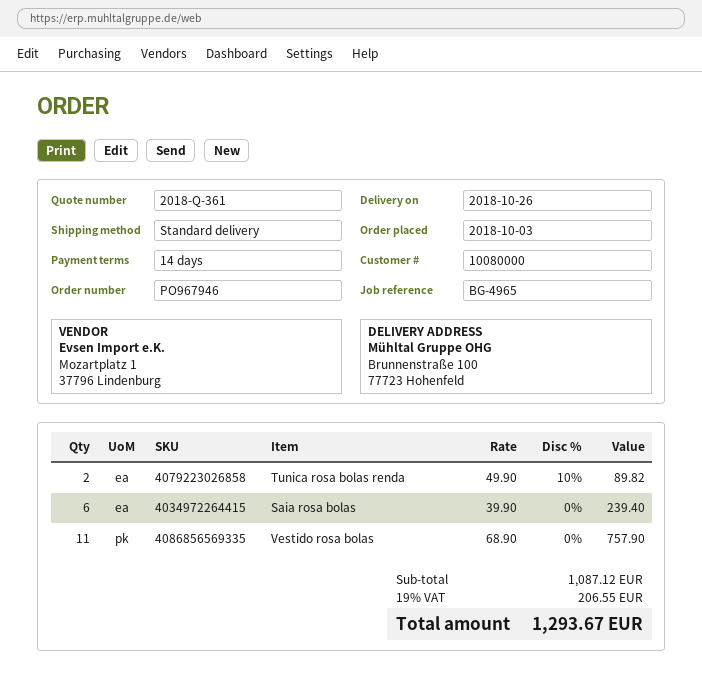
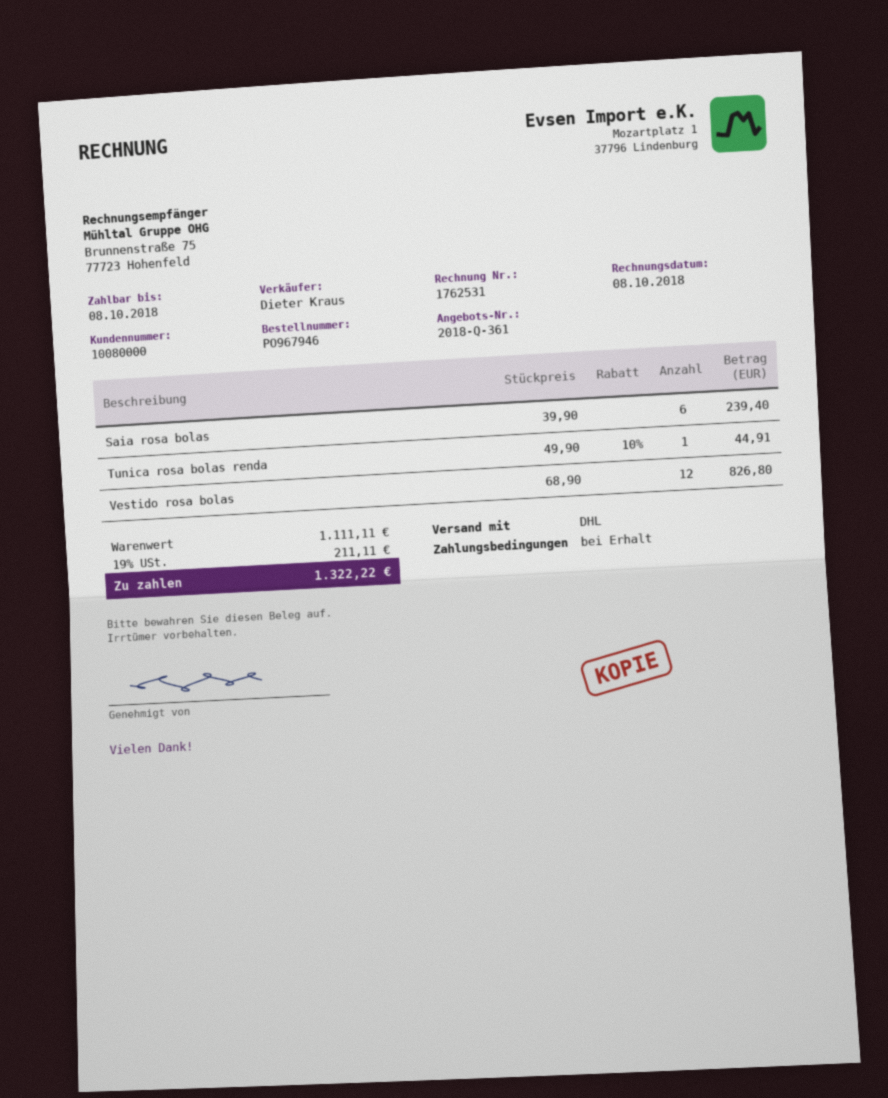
payment terms: 14 days -> on receipt
shipping method: standard -> DHL
Tunica rosa bolas renda: 2 x 49.90 - 10% = 89.82 -> 1 x 49.90 - 10% = 44.91
Vestido rosa bolas: 11 x 68.90 = 757.90 -> 12 x 68.90 = 826.80
subtotal: 1087.12 -> 1111.11
tax: 19% = 206.55 -> 19% = 211.11
total: 1293.67 -> 1322.22

